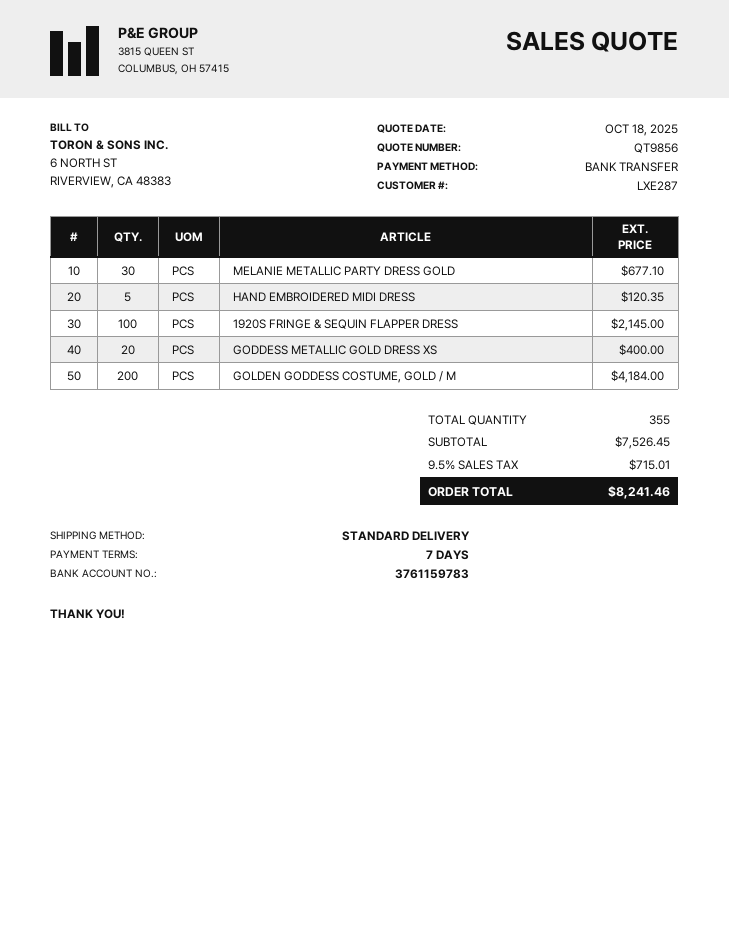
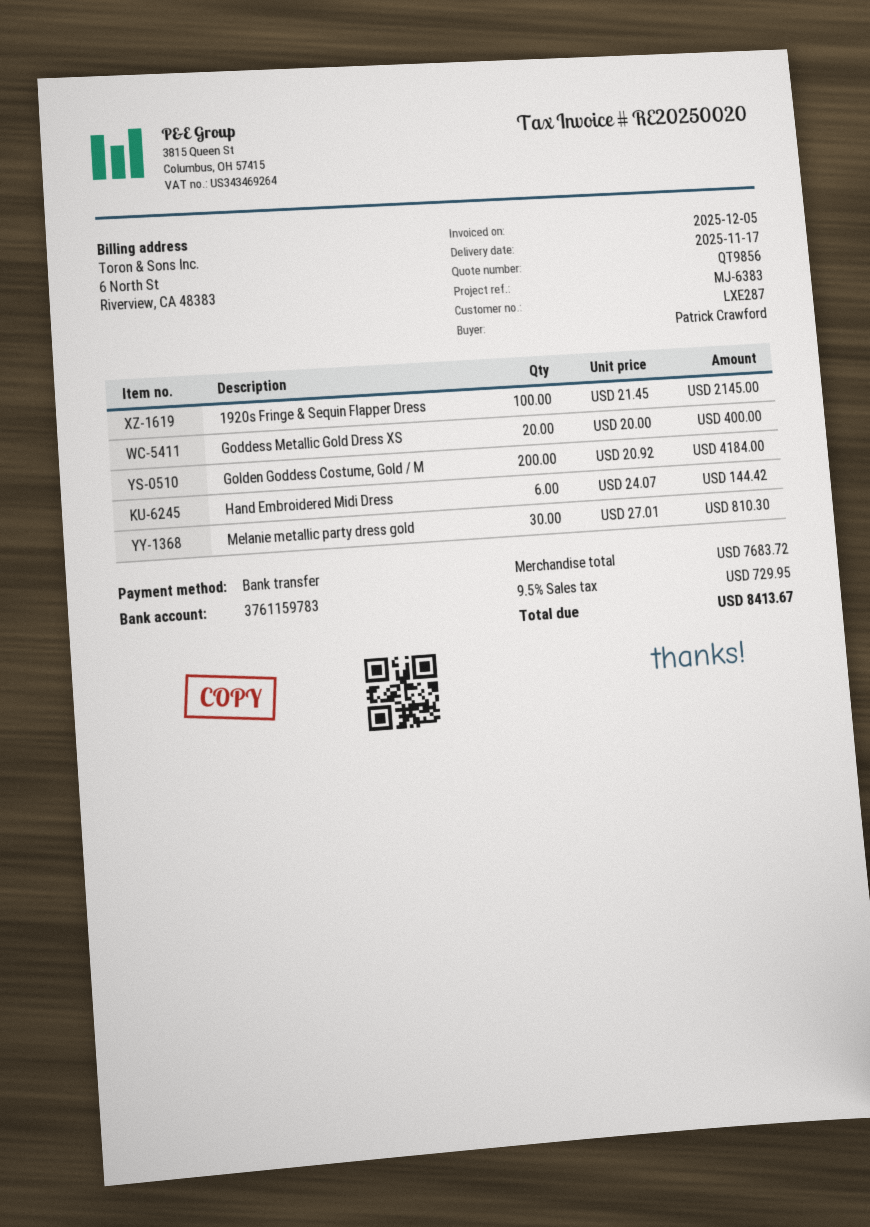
MELANIE METALLIC PARTY DRESS GOLD: 30 for 677.10 -> 30 for 810.30
HAND EMBROIDERED MIDI DRESS: 5 for 120.35 -> 6 for 144.42
subtotal: 7526.45 -> 7683.72
tax: 9.5% = 715.01 -> 9.5% = 729.95
total: 8241.46 -> 8413.67

